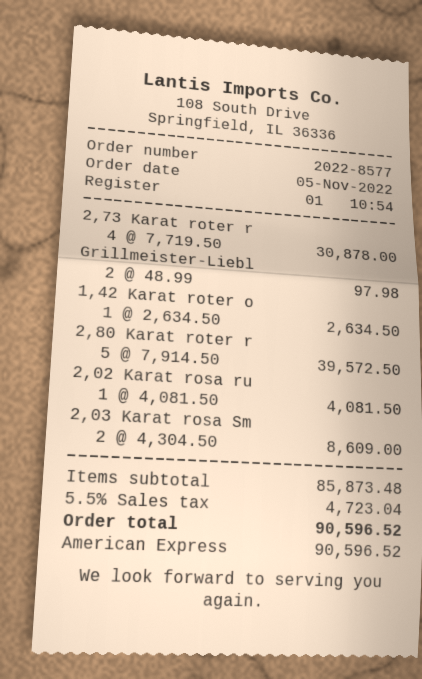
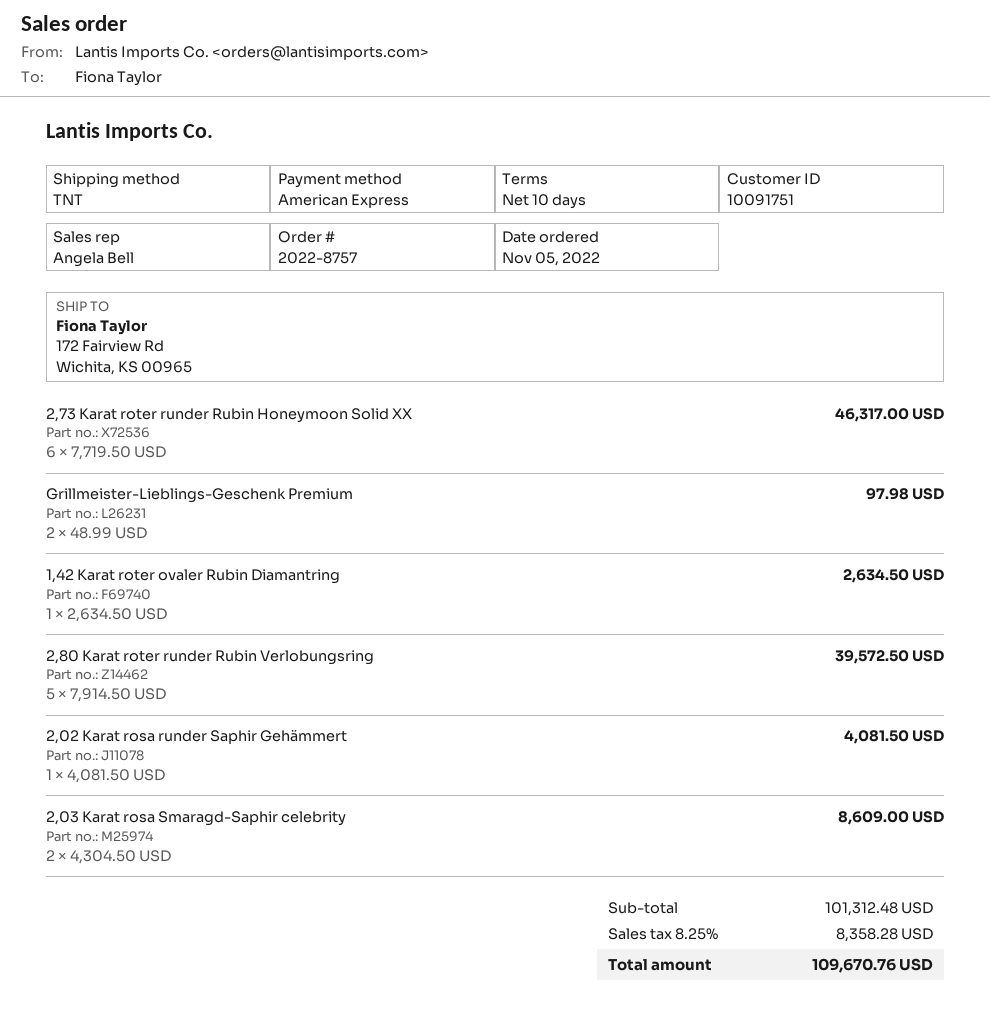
order number: 2022-8577 -> 2022-8757
2,73 Karat roter r: 4 x 7719.50 = 30878.00 -> 6 x 7719.50 = 46317.00
subtotal: 85873.48 -> 101312.48
tax: 5.5% = 4723.04 -> 8.25% = 8358.28
total: 90596.52 -> 109670.76

